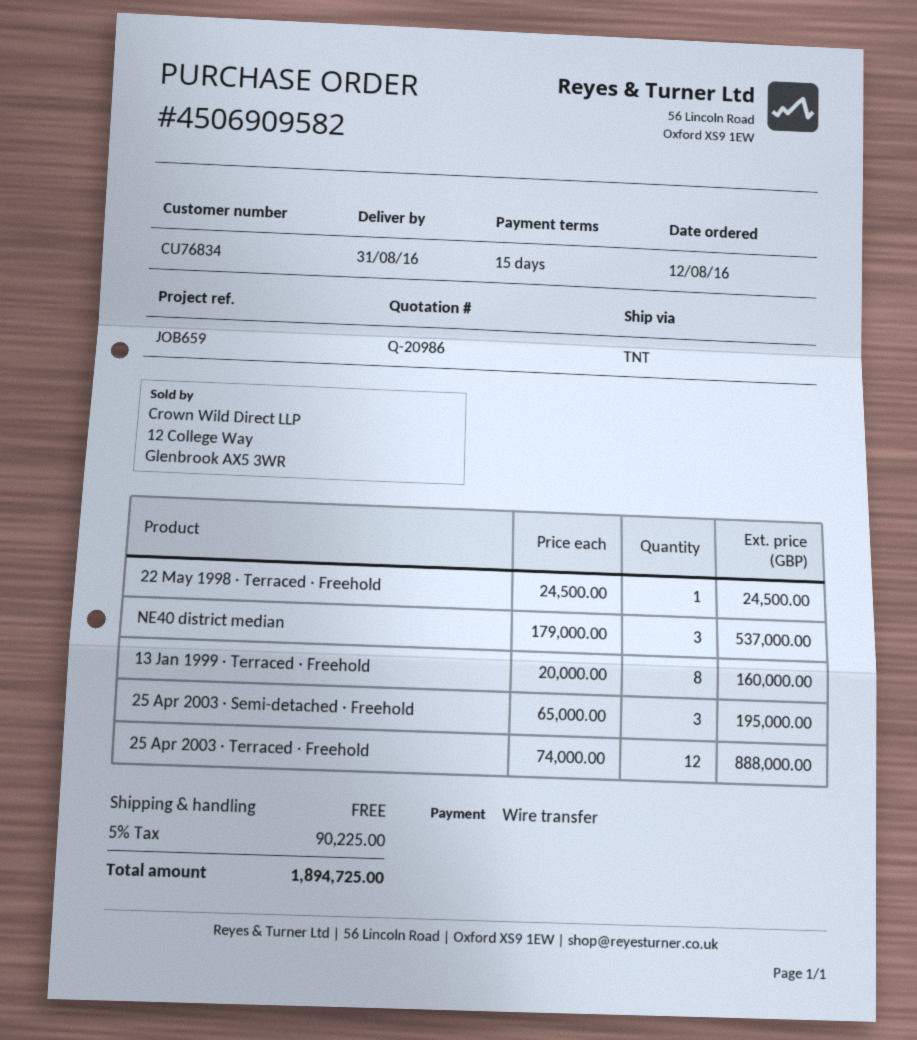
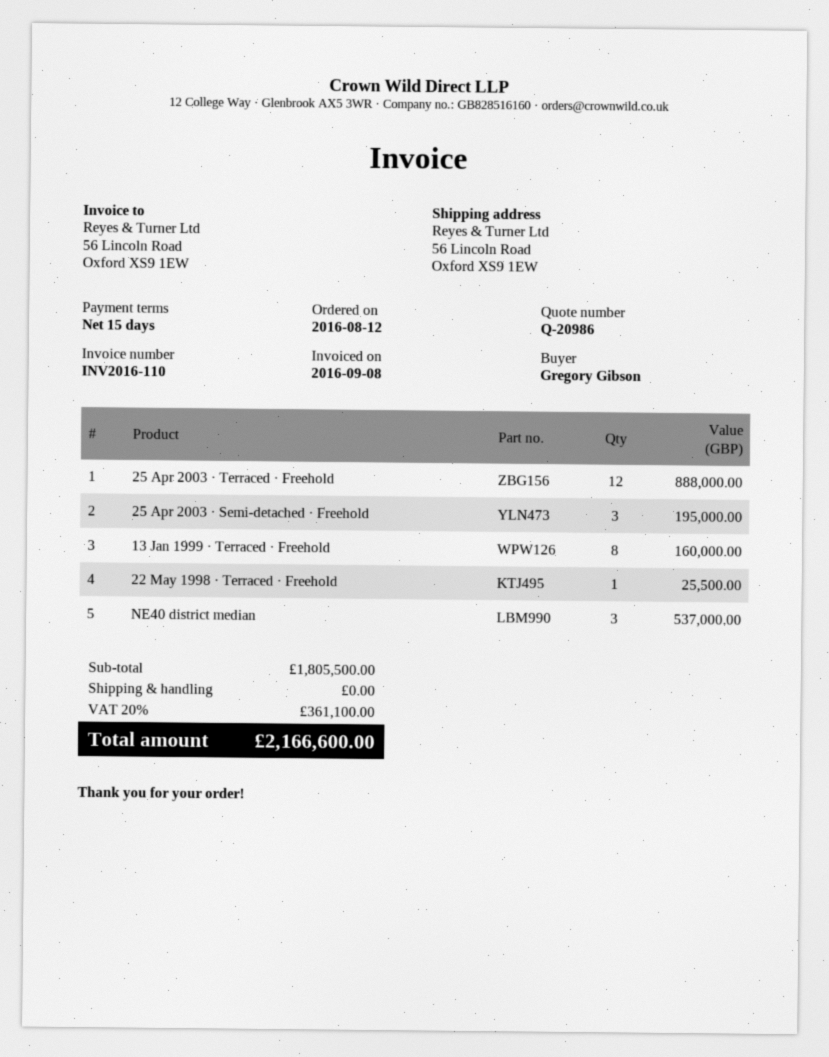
22 May 1998 · Terraced · Freehold: 1 for 24500.00 -> 1 for 25500.00
tax: 5% = 90225.00 -> 20% = 361100.00
total: 1894725.00 -> 2166600.00

